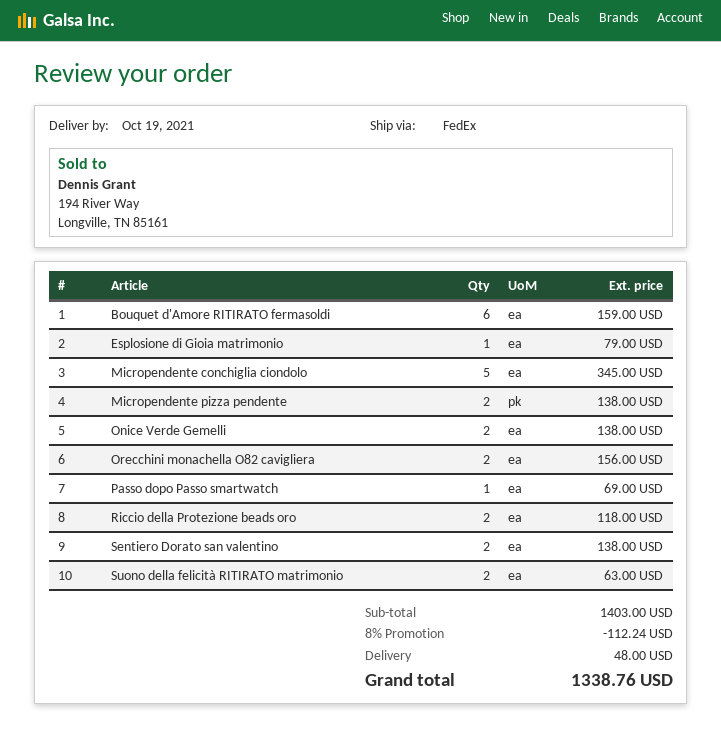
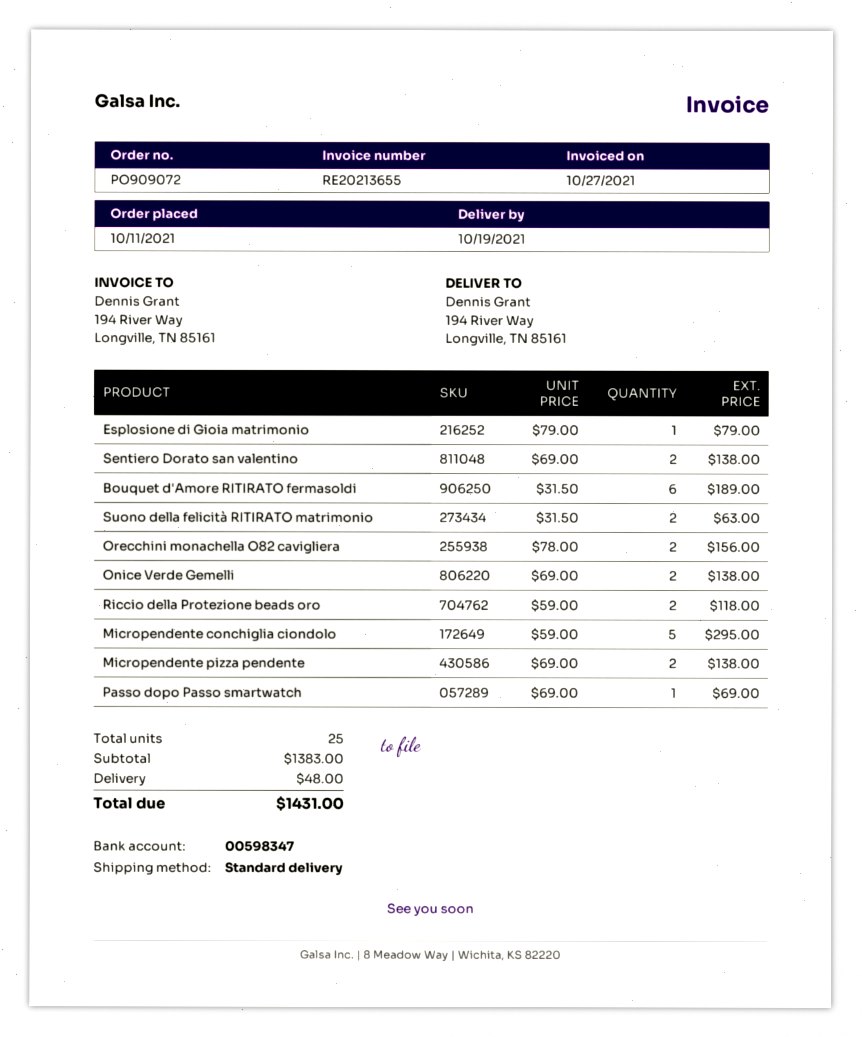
shipping method: FedEx -> standard
Bouquet d'Amore RITIRATO fermasoldi: 6 for 159.00 -> 6 for 189.00
Micropendente conchiglia ciondolo: 5 for 345.00 -> 5 for 295.00
subtotal: 1403.00 -> 1383.00
discount: 8% = 112.24 -> none
total: 1338.76 -> 1431.00

